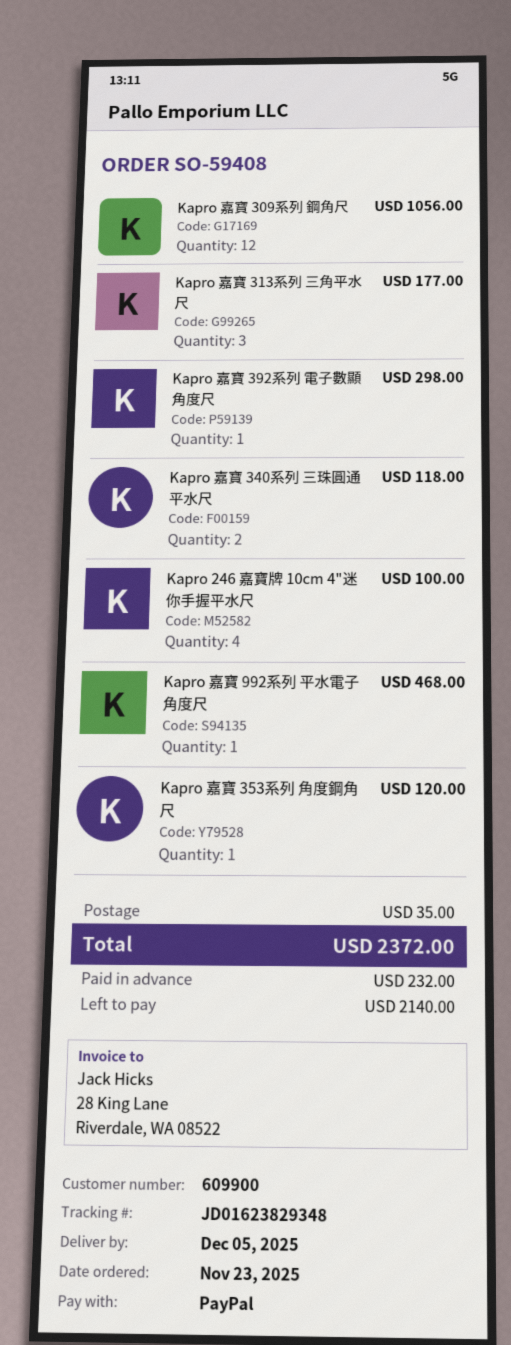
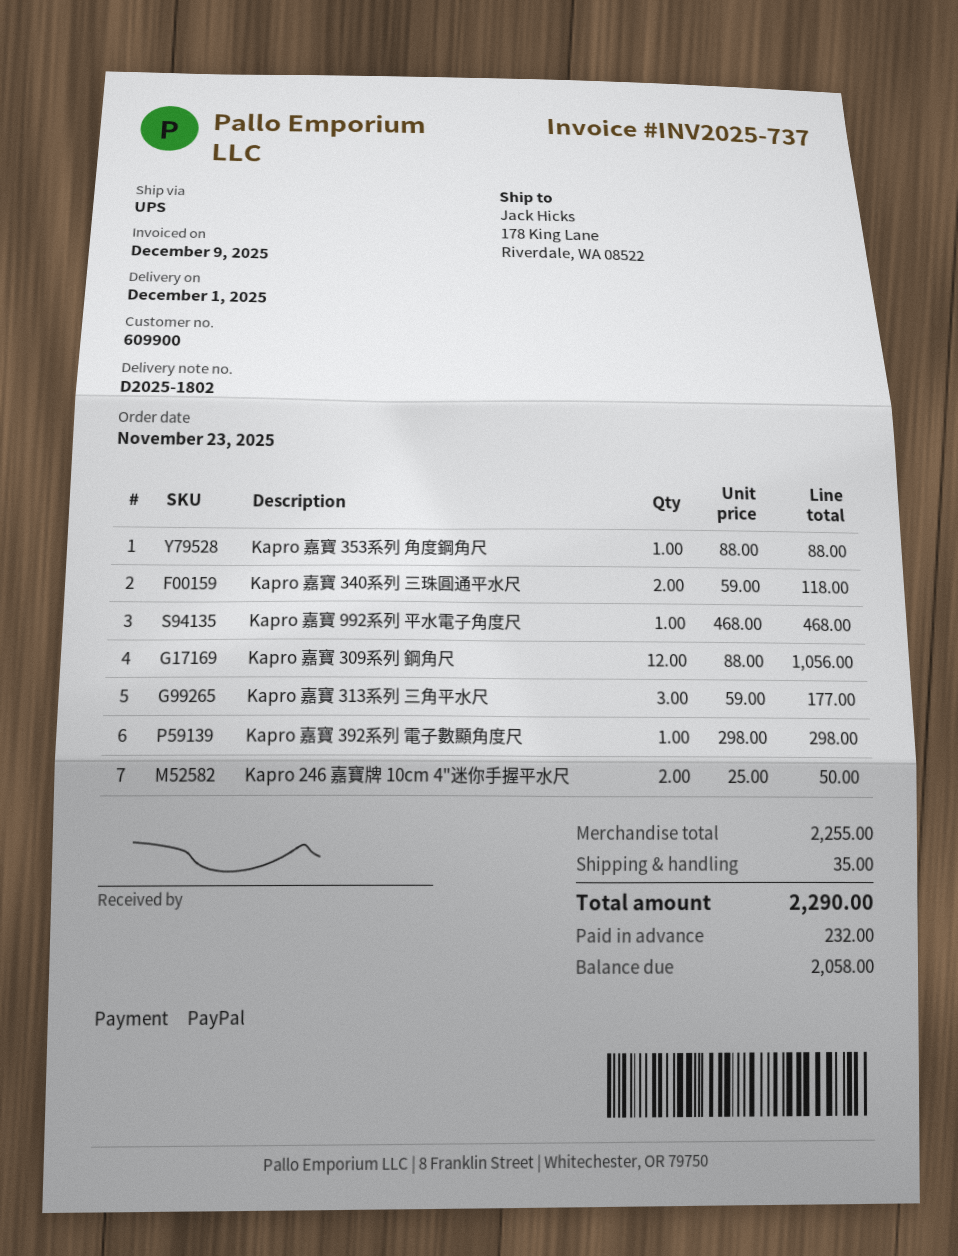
delivery date: 2025-12-05 -> 2025-12-01
Kapro 246 嘉寶牌 10cm 4"迷你手握平水尺: 4 for 100.00 -> 2 for 50.00
Kapro 嘉寶 353系列 角度鋼角尺: 1 for 120.00 -> 1 for 88.00
total: 2372.00 -> 2290.00
balance: 2140.00 -> 2058.00

